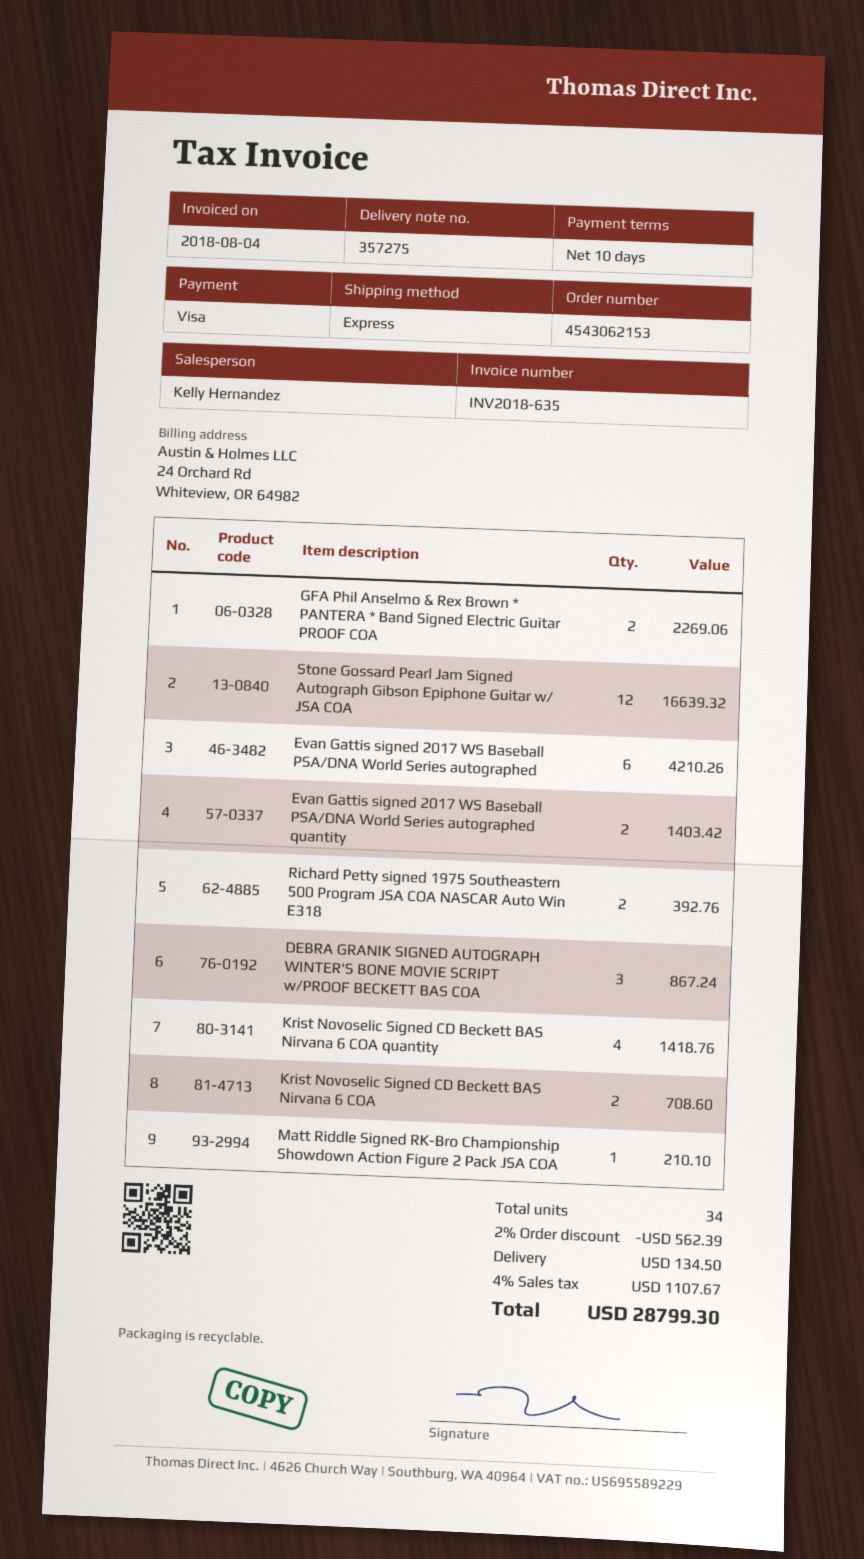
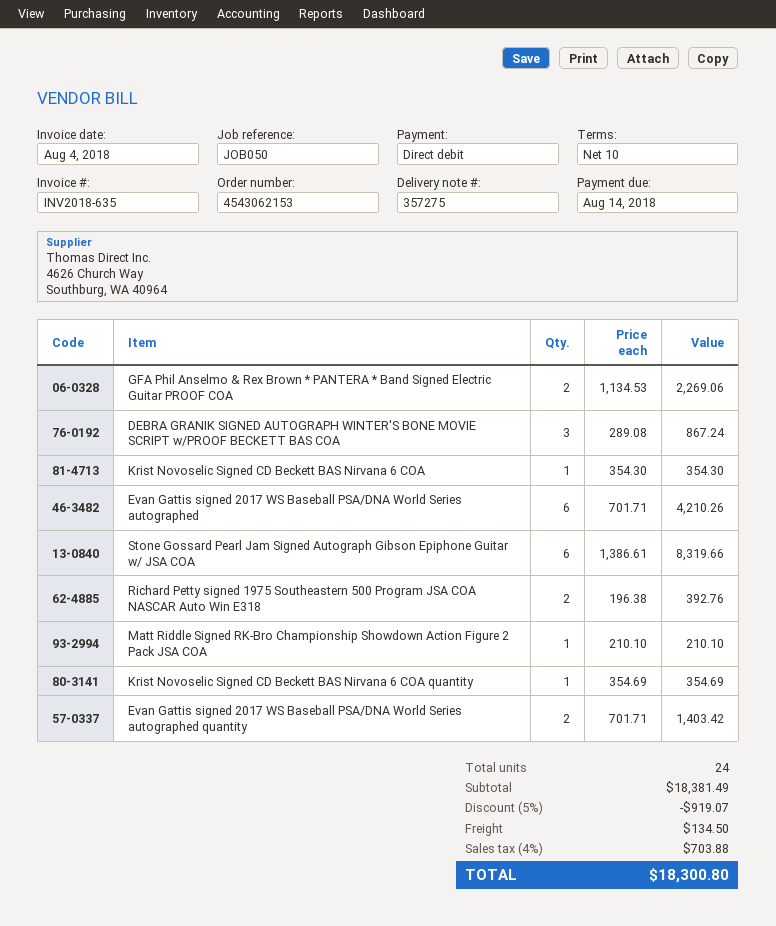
payment method: Visa -> direct debit
Stone Gossard Pearl Jam Signed Autograph Gibson Epiphone Guitar w/ JSA COA: 12 for 16639.32 -> 6 for 8319.66
Krist Novoselic Signed CD Beckett BAS Nirvana 6 COA quantity: 4 for 1418.76 -> 1 for 354.69
Krist Novoselic Signed CD Beckett BAS Nirvana 6 COA: 2 for 708.60 -> 1 for 354.30
total quantity: 34 -> 24
discount: 2% = 562.39 -> 5% = 919.07
tax: 4% = 1107.67 -> 4% = 703.88
total: 28799.30 -> 18300.80

